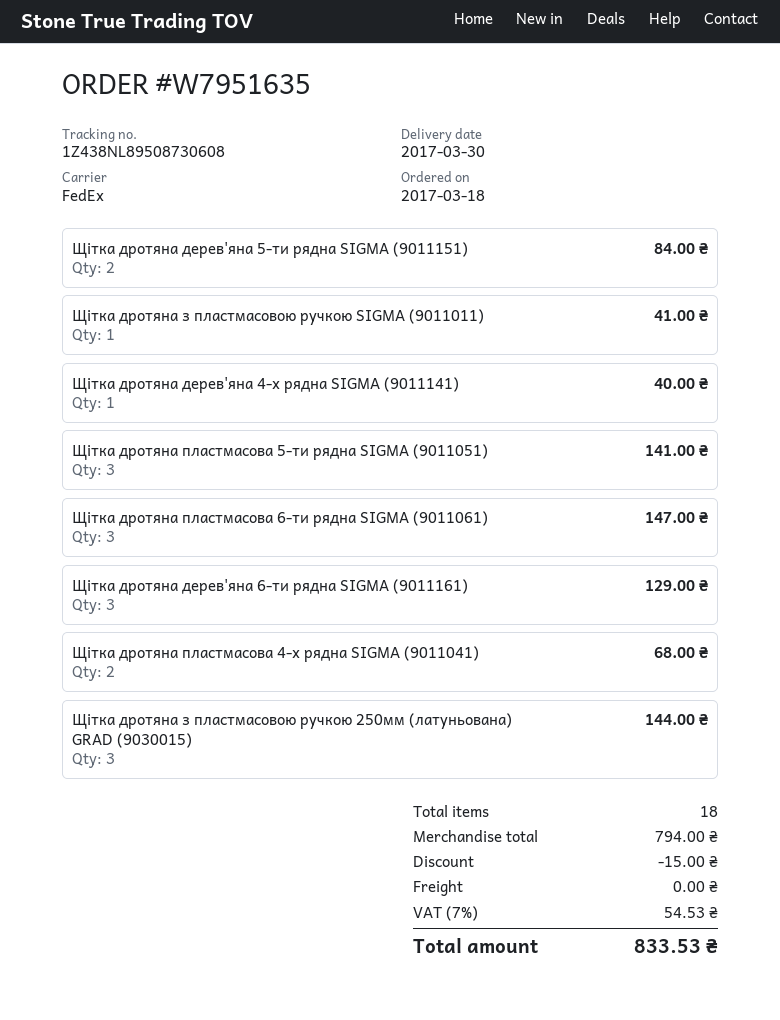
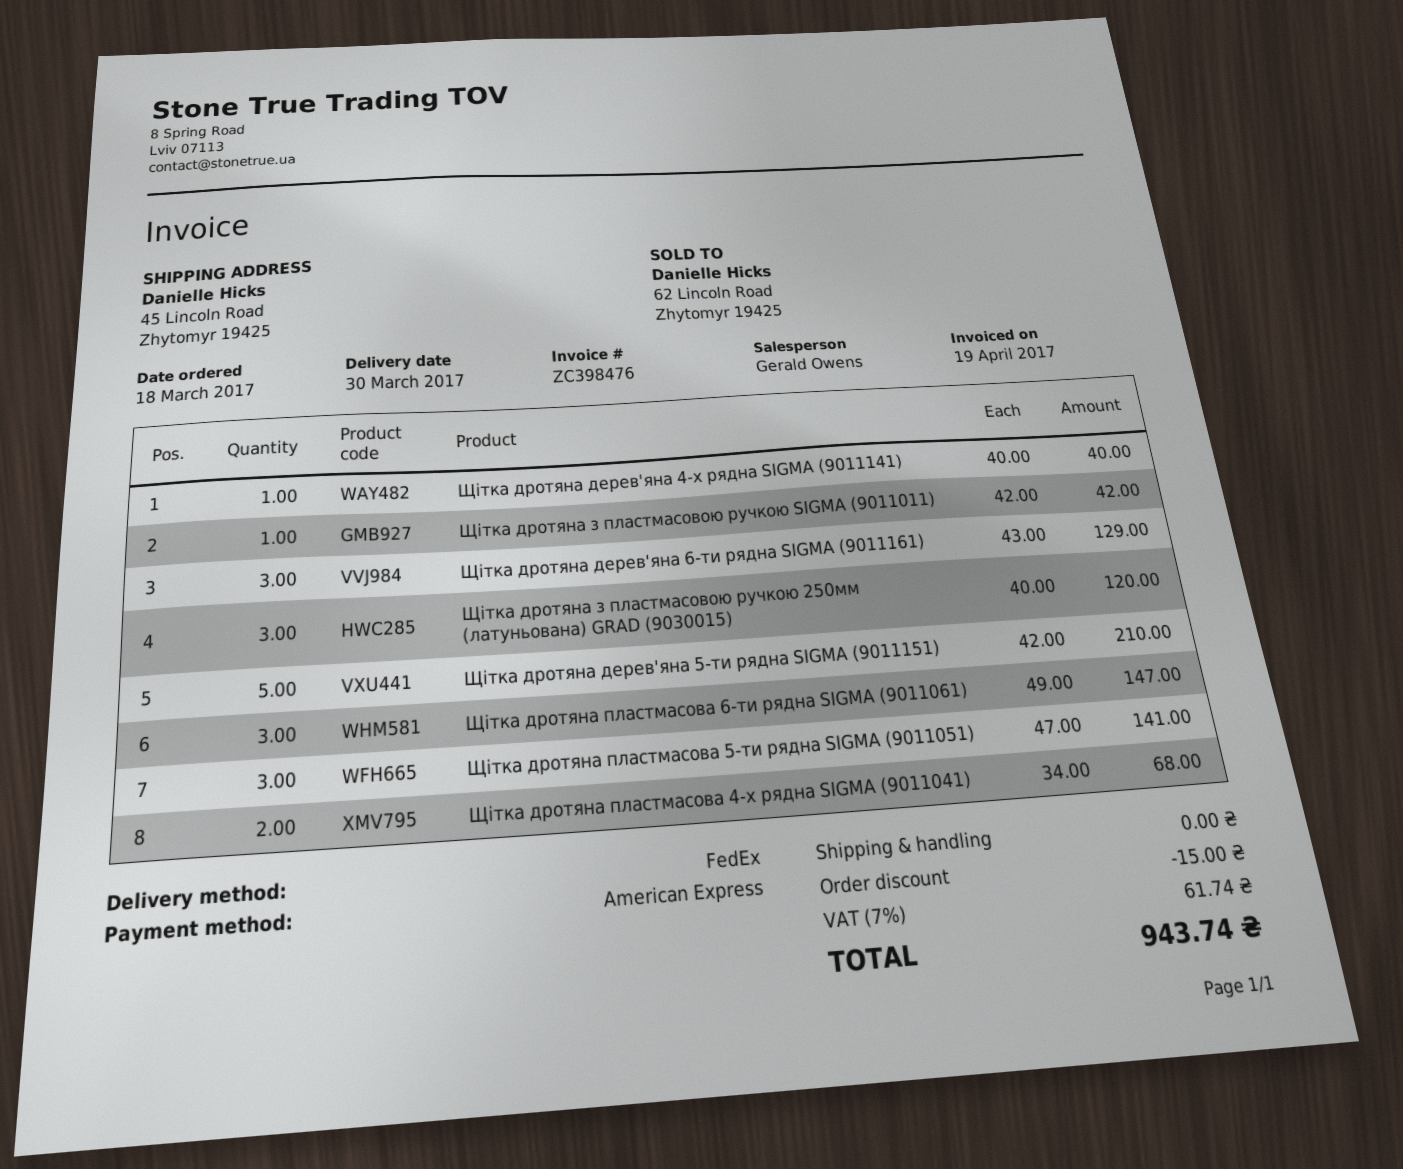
Щітка дротяна дерев'яна 5-ти рядна SIGMA (9011151): 2 for 84.00 -> 5 for 210.00
Щітка дротяна з пластмасовою ручкою SIGMA (9011011): 1 for 41.00 -> 1 for 42.00
Щітка дротяна з пластмасовою ручкою 250мм (латуньована) GRAD (9030015): 3 for 144.00 -> 3 for 120.00
tax: 7% = 54.53 -> 7% = 61.74
total: 833.53 -> 943.74

